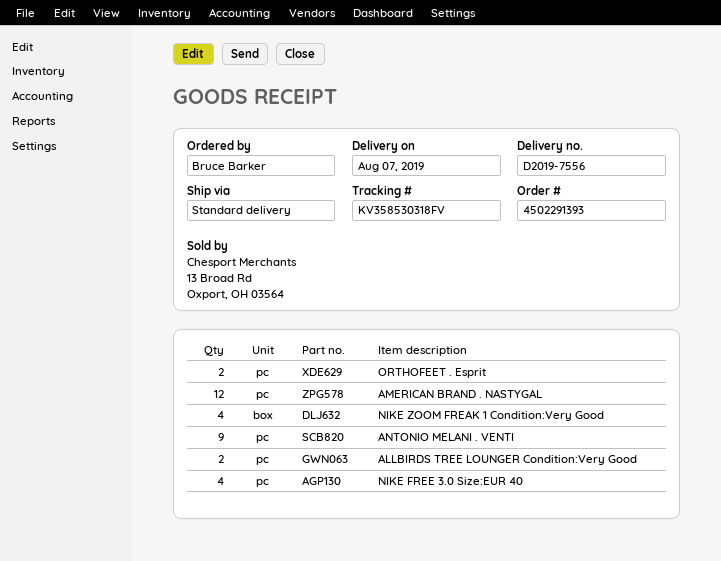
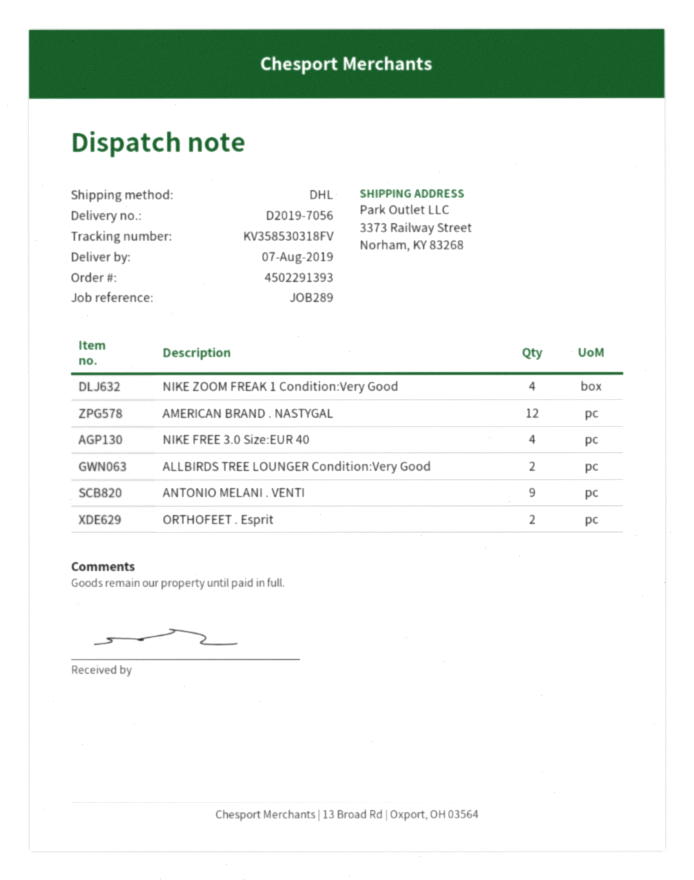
delivery note number: D2019-7556 -> D2019-7056
shipping method: standard -> DHL

